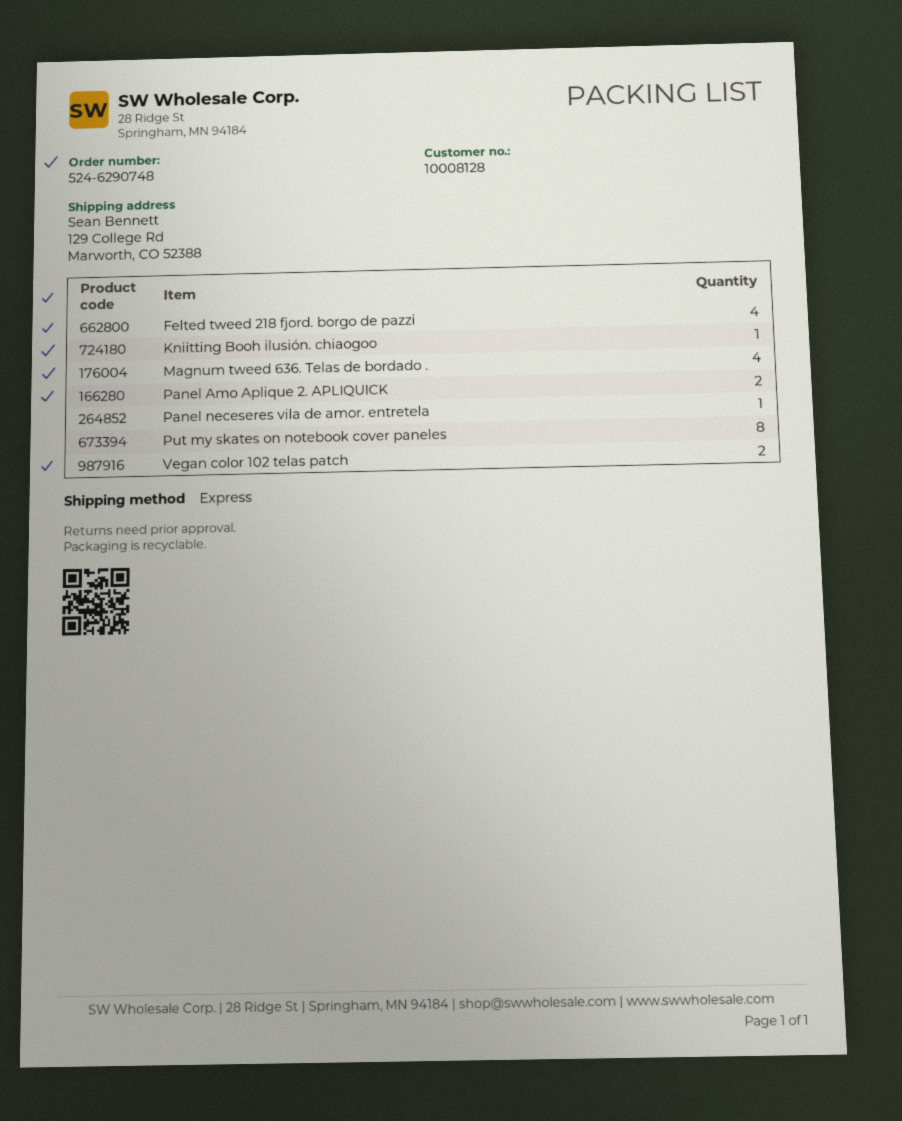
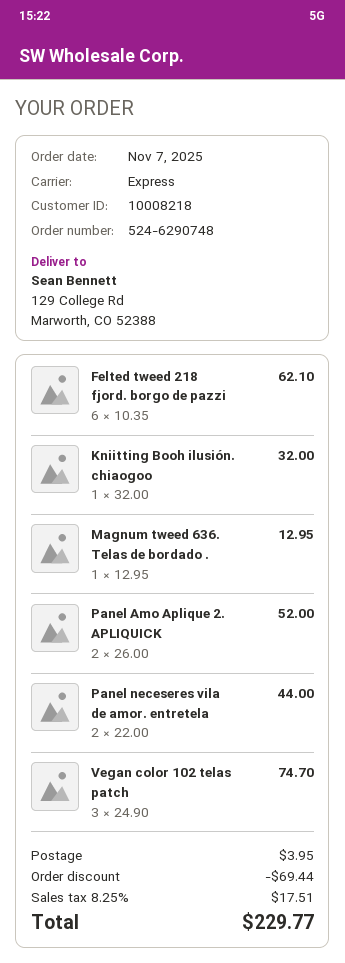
customer number: 10008128 -> 10008218
Felted tweed 218 fjord. borgo de pazzi: 4 -> 6
Magnum tweed 636. Telas de bordado .: 4 -> 1
Panel neceseres vila de amor. entretela: 1 -> 2
Put my skates on notebook cover paneles: 8 -> none
Vegan color 102 telas patch: 2 -> 3

